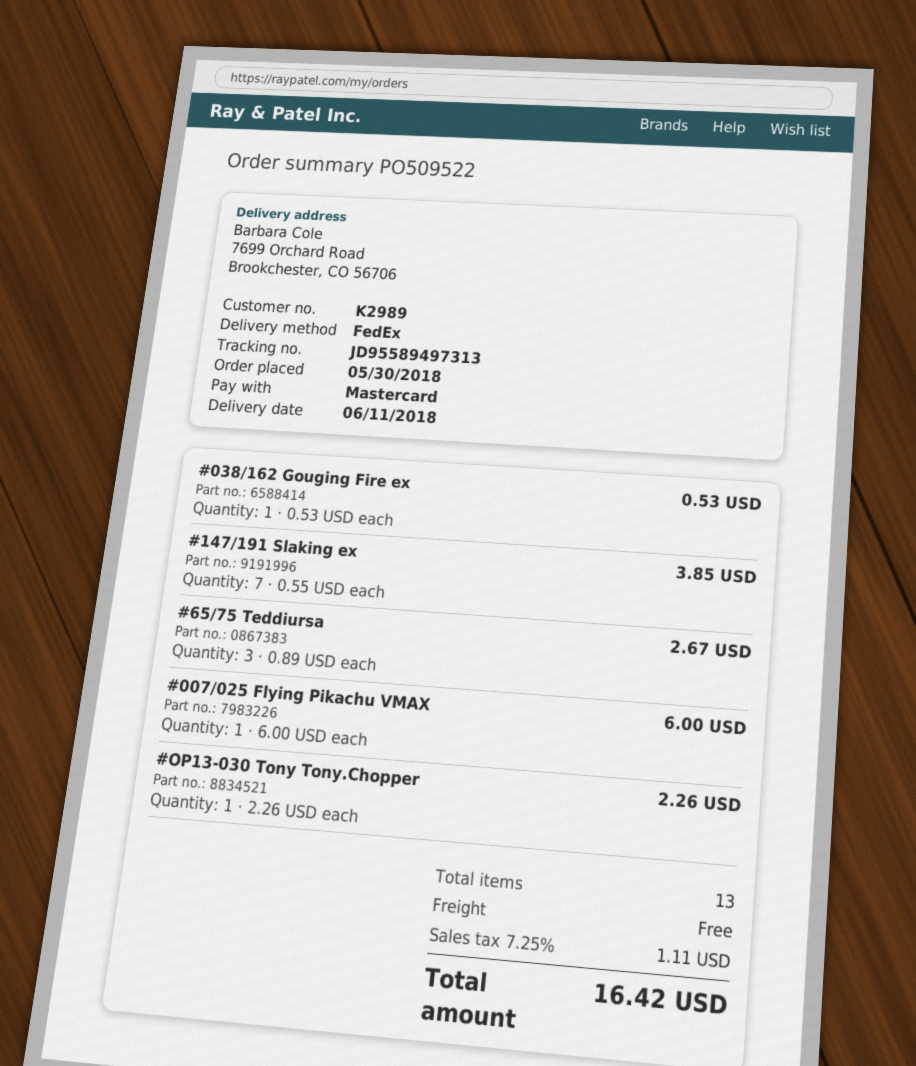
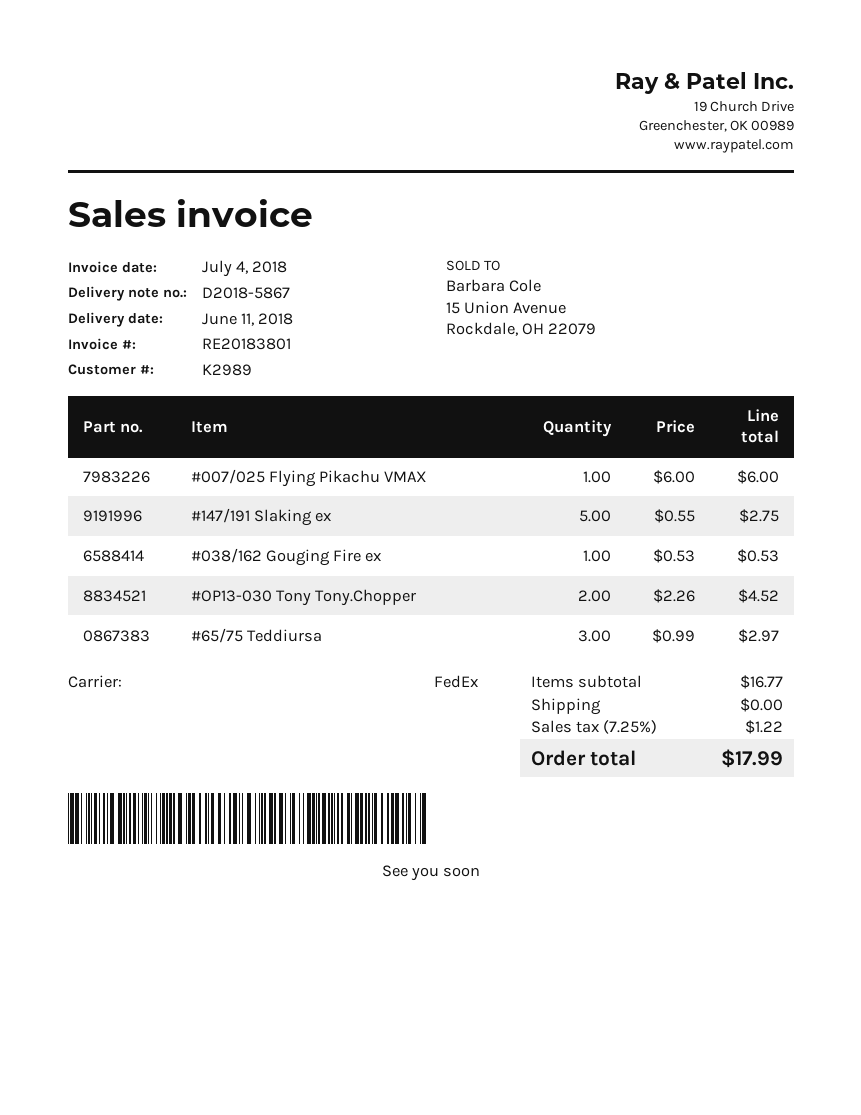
#147/191 Slaking ex: 7 x 0.55 = 3.85 -> 5 x 0.55 = 2.75
#65/75 Teddiursa: 3 x 0.89 = 2.67 -> 3 x 0.99 = 2.97
#OP13-030 Tony Tony.Chopper: 1 x 2.26 = 2.26 -> 2 x 2.26 = 4.52
tax: 7.25% = 1.11 -> 7.25% = 1.22
total: 16.42 -> 17.99

